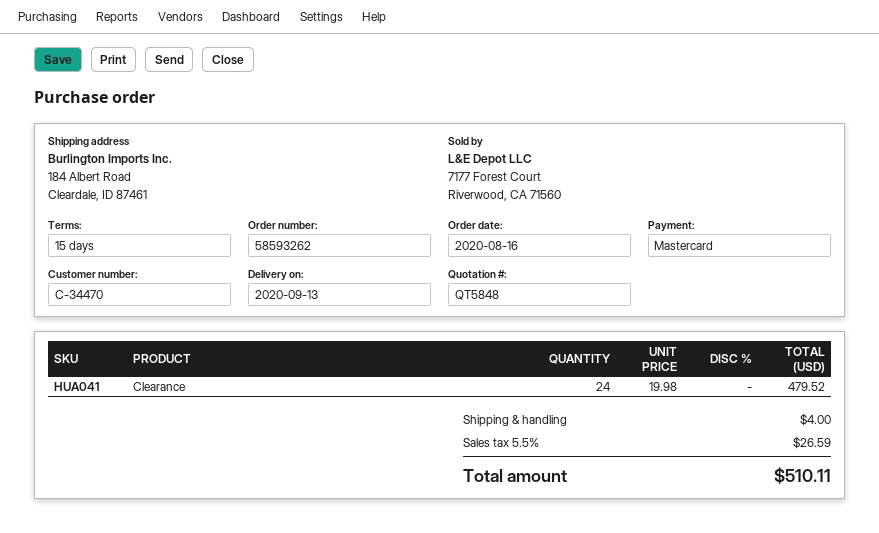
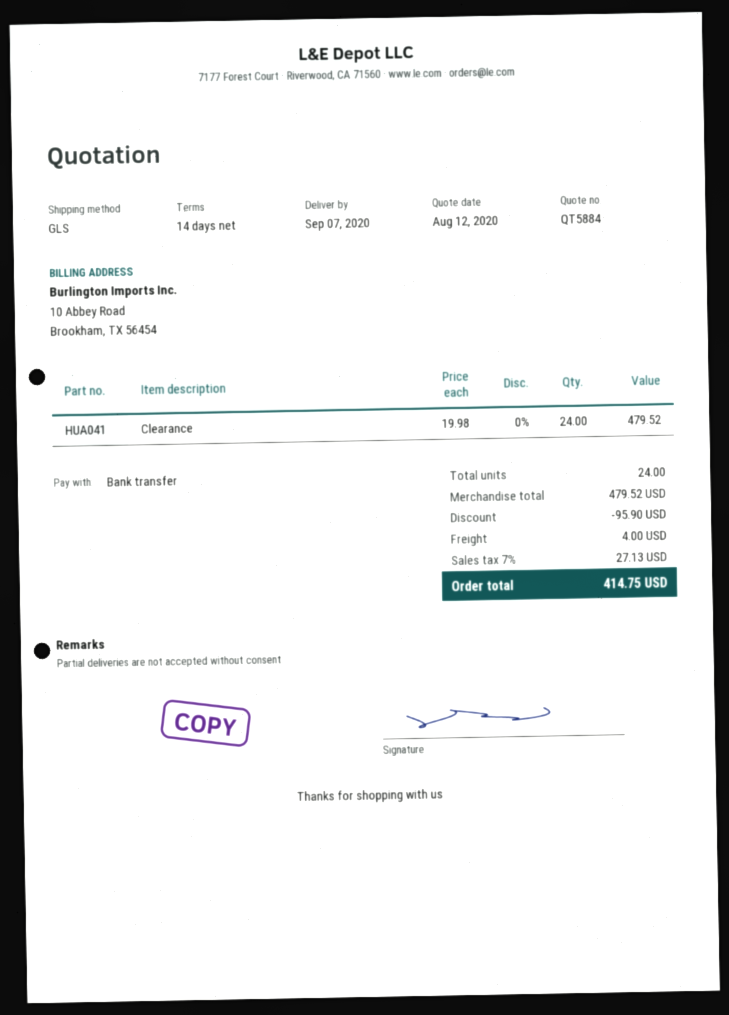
quote number: QT5848 -> QT5884
delivery date: 2020-09-13 -> 2020-09-07
payment terms: 15 days -> 14 days
payment method: Mastercard -> bank transfer
discount: none -> 95.90
tax: 5.5% = 26.59 -> 7% = 27.13
total: 510.11 -> 414.75

